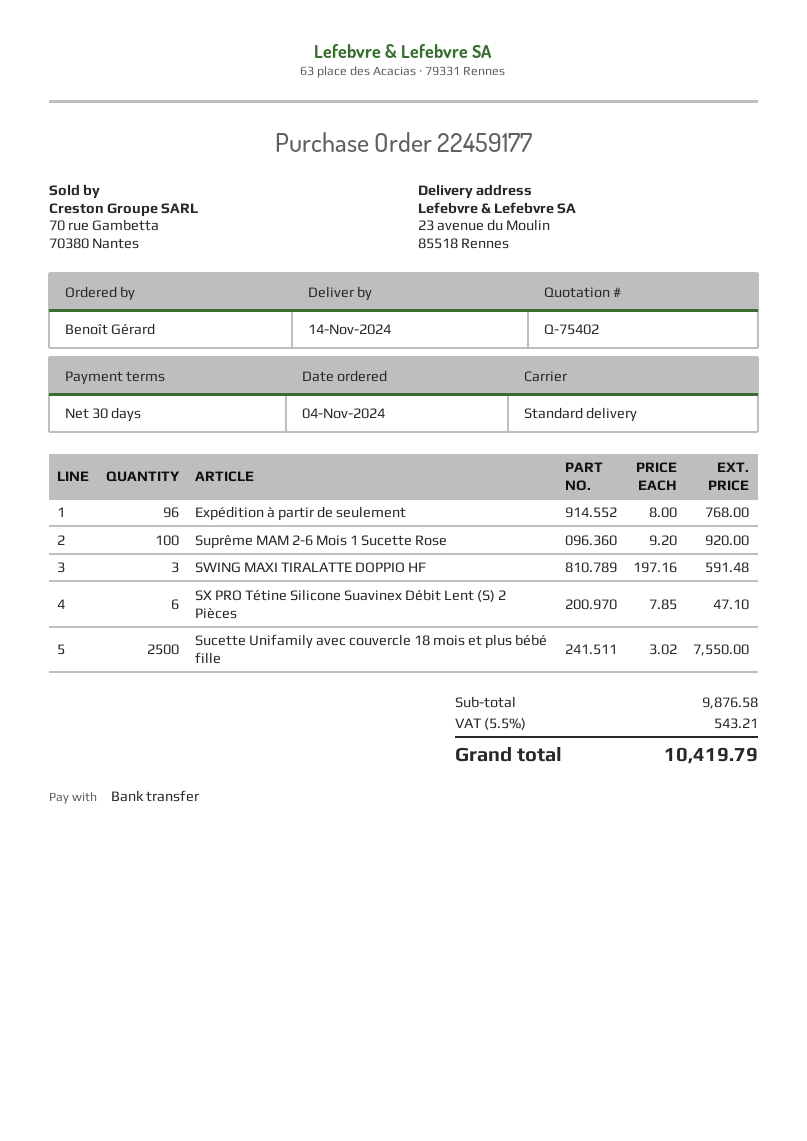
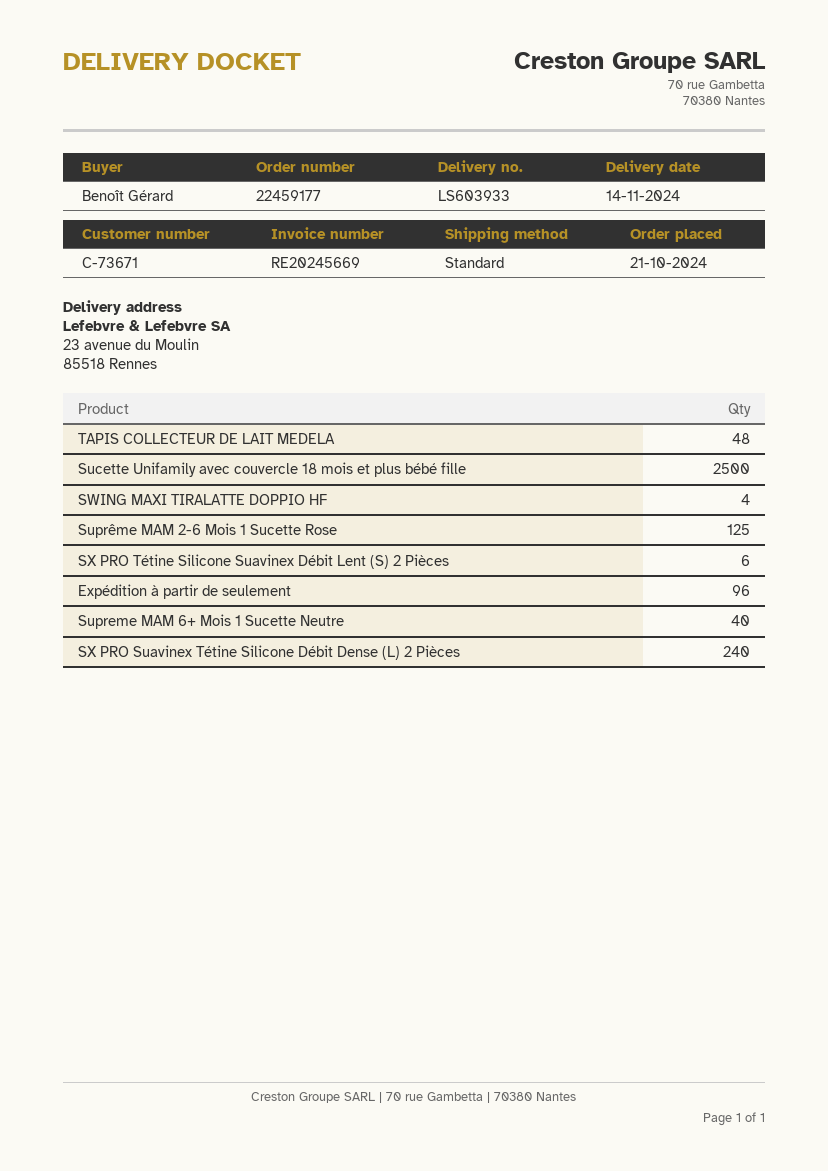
order date: 2024-11-04 -> 2024-10-21
Suprême MAM 2-6 Mois 1 Sucette Rose: 100 -> 125
SWING MAXI TIRALATTE DOPPIO HF: 3 -> 4
TAPIS COLLECTEUR DE LAIT MEDELA: none -> 48
Supreme MAM 6+ Mois 1 Sucette Neutre: none -> 40
SX PRO Suavinex Tétine Silicone Débit Dense (L) 2 Pièces: none -> 240

